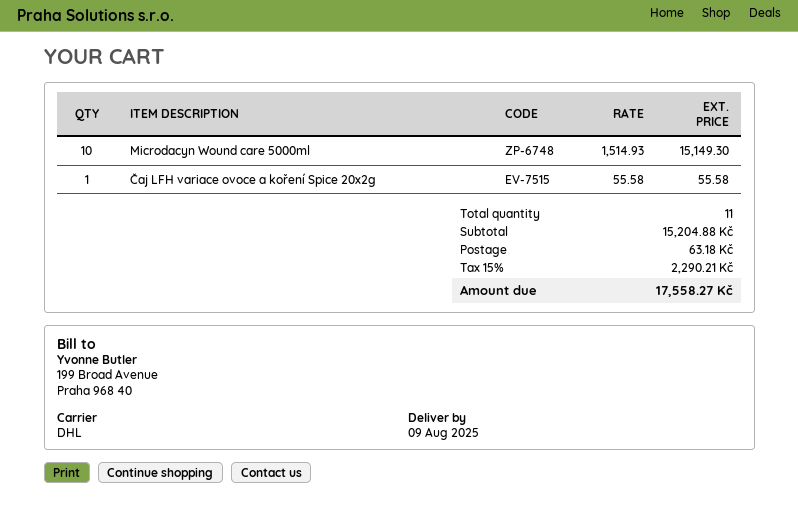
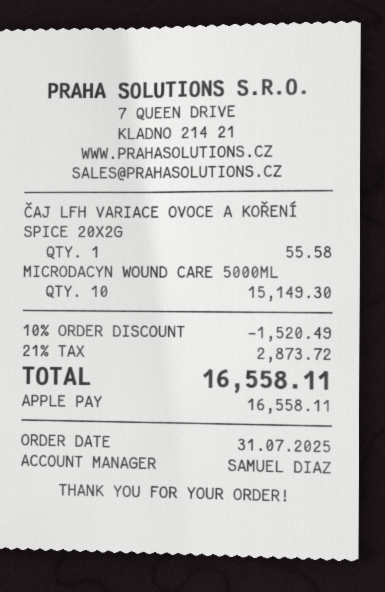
discount: none -> 10% = 1520.49
shipping: 63.18 -> none
tax: 15% = 2290.21 -> 21% = 2873.72
total: 17558.27 -> 16558.11

